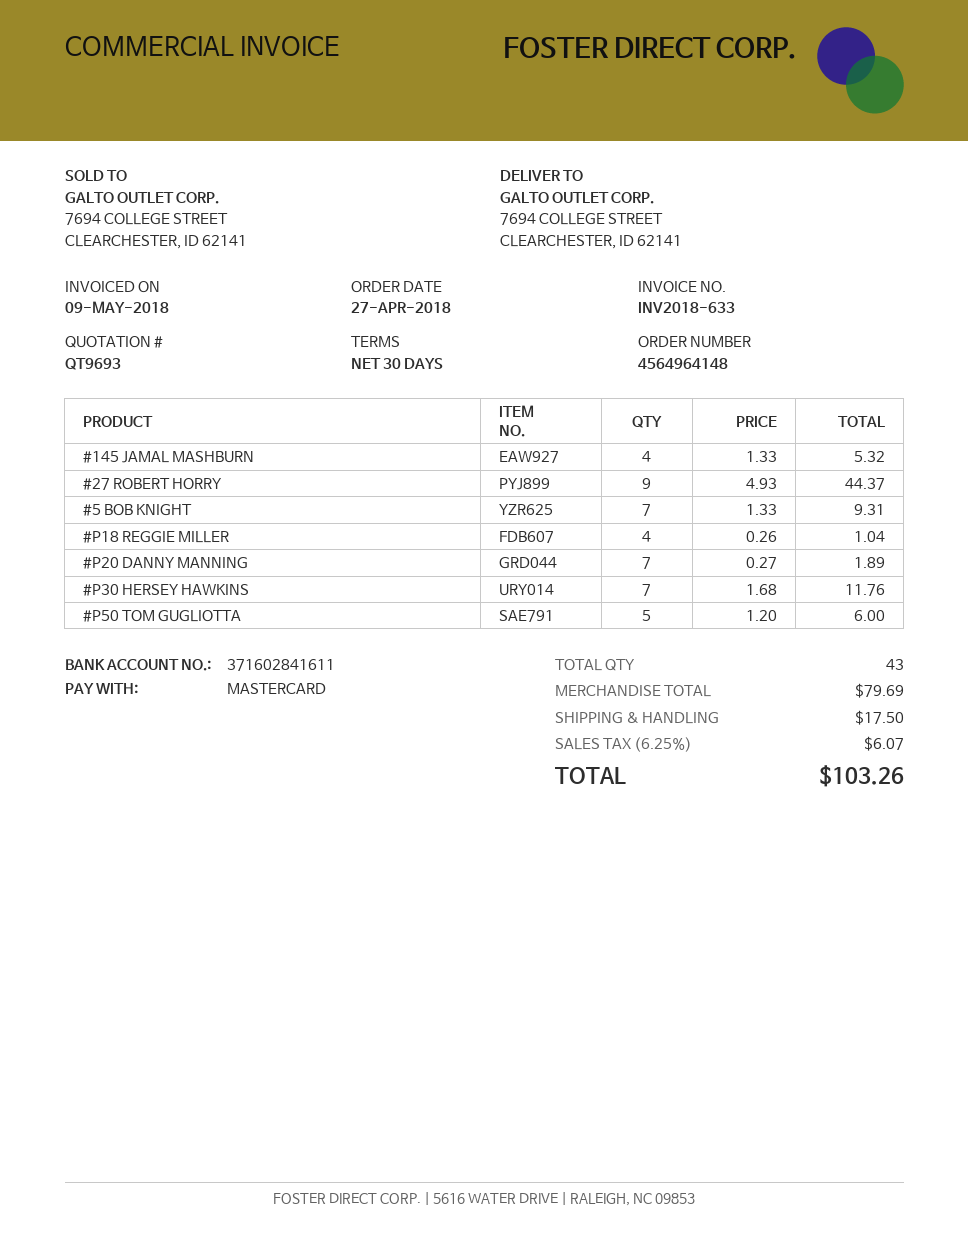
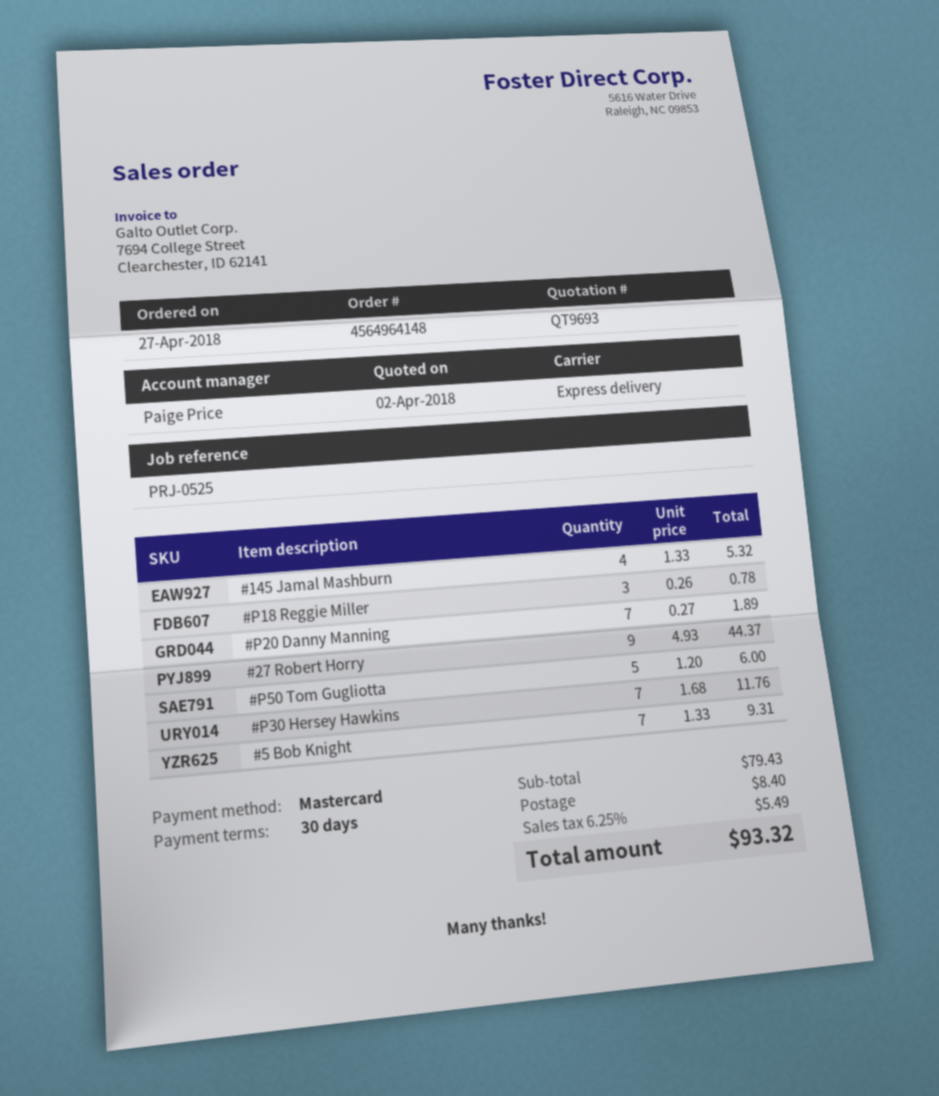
#P18 REGGIE MILLER: 4 x 0.26 = 1.04 -> 3 x 0.26 = 0.78
subtotal: 79.69 -> 79.43
shipping: 17.50 -> 8.40
tax: 6.25% = 6.07 -> 6.25% = 5.49
total: 103.26 -> 93.32

